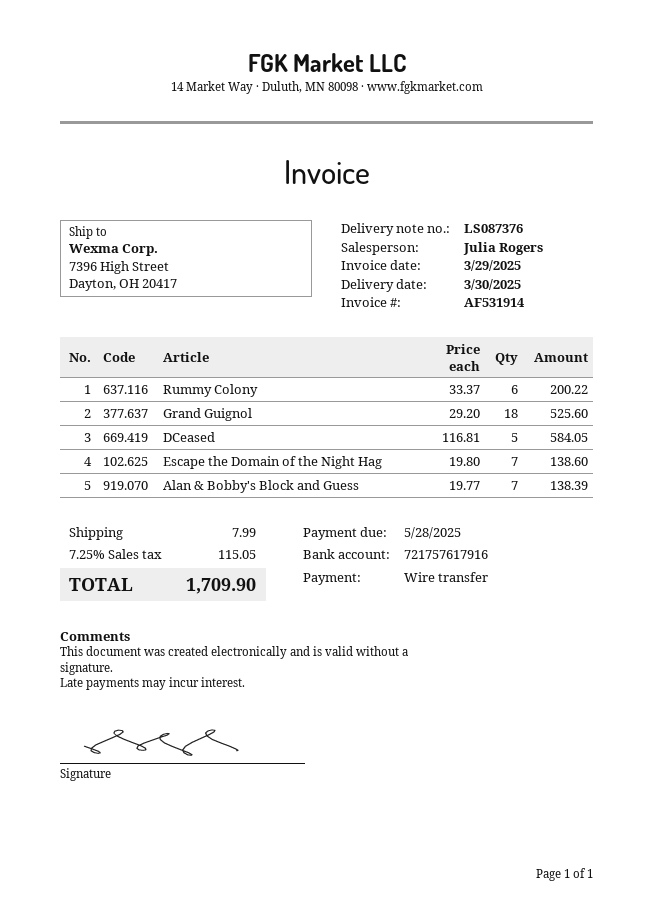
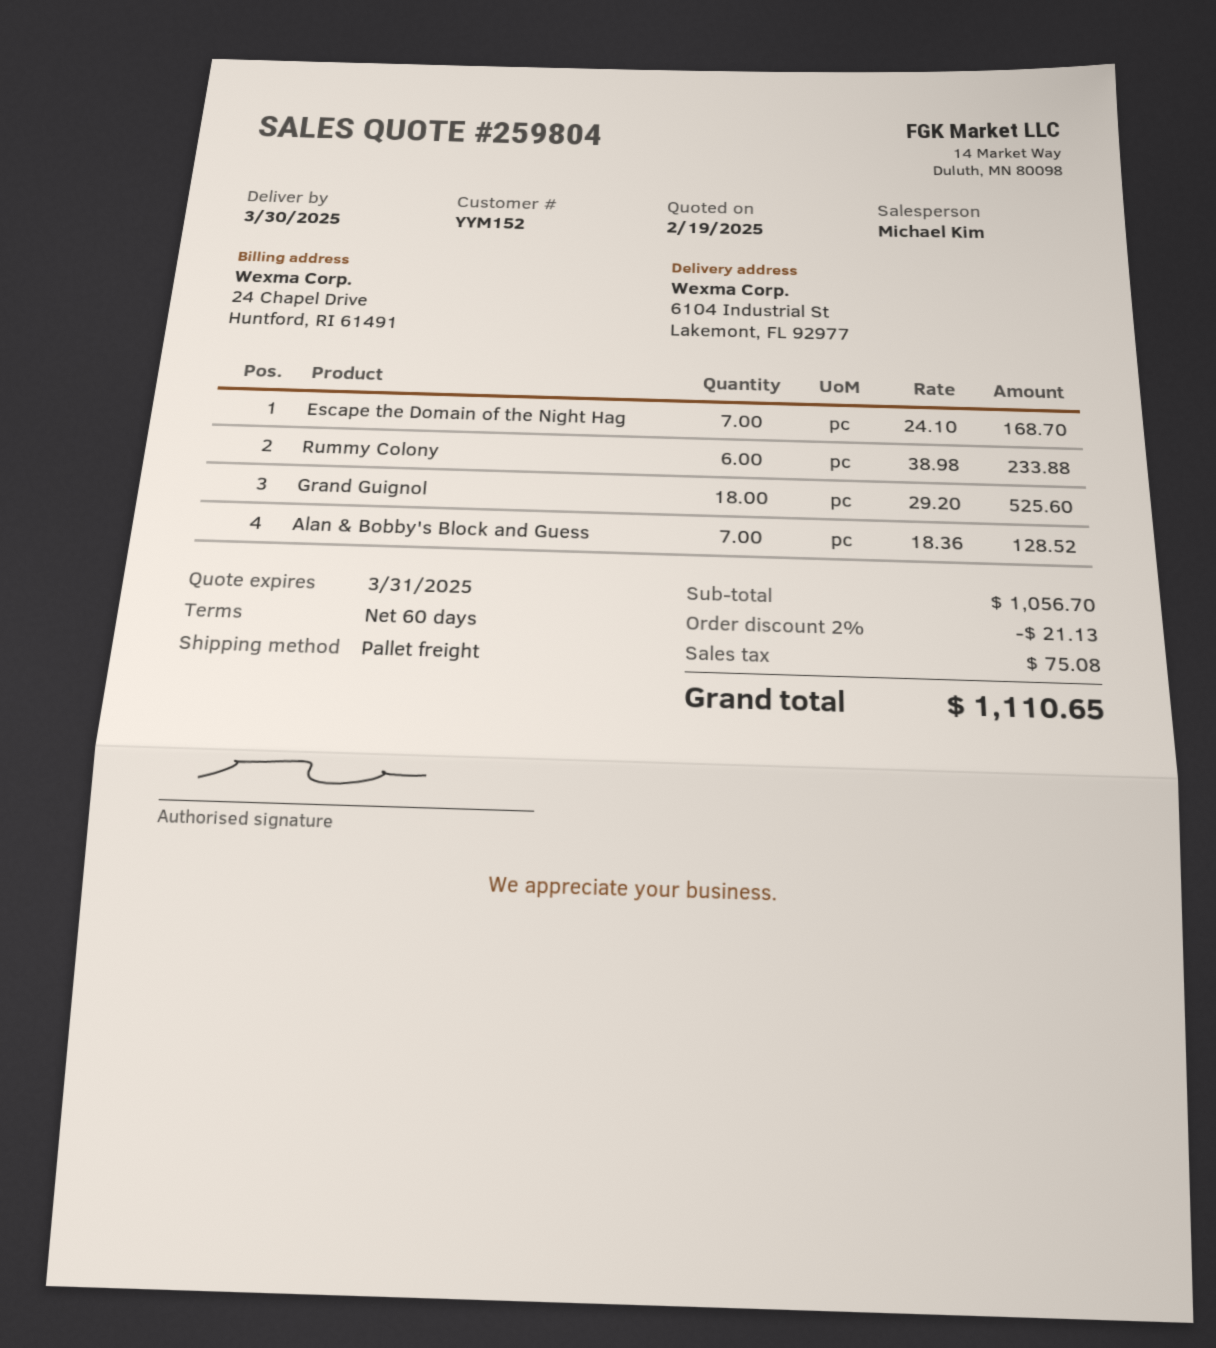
sales rep: Julia Rogers -> Michael Kim
ship to: 7396 High Street, Dayton, OH 20417 -> 6104 Industrial St, Lakemont, FL 92977
Rummy Colony: 6 x 33.37 = 200.22 -> 6 x 38.98 = 233.88
DCeased: 5 x 116.81 = 584.05 -> none
Escape the Domain of the Night Hag: 7 x 19.80 = 138.60 -> 7 x 24.10 = 168.70
Alan & Bobby's Block and Guess: 7 x 19.77 = 138.39 -> 7 x 18.36 = 128.52
discount: none -> 2% = 21.13
shipping: 7.99 -> none
tax: 115.05 -> 75.08
total: 1709.90 -> 1110.65

